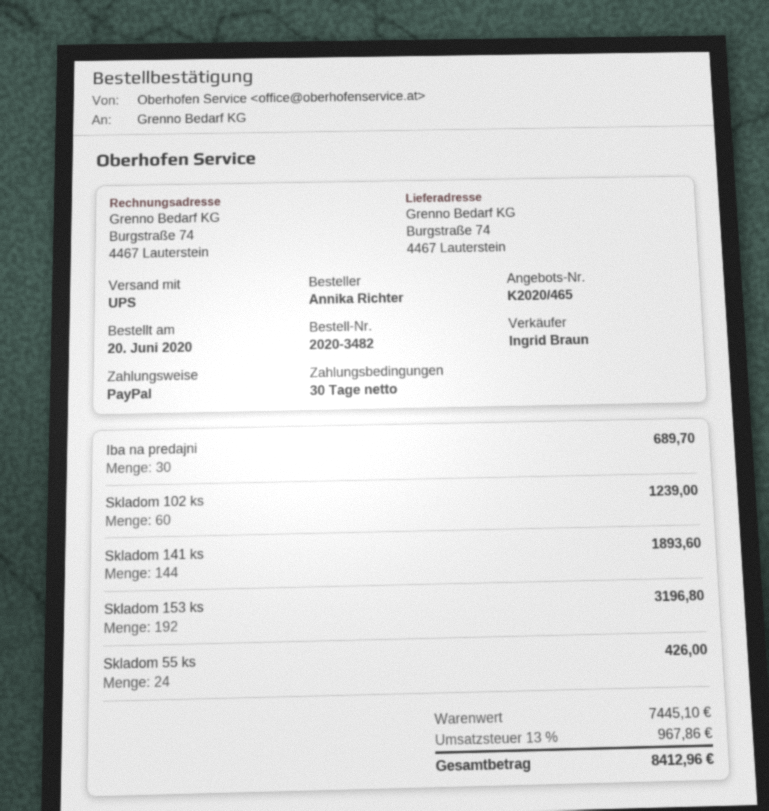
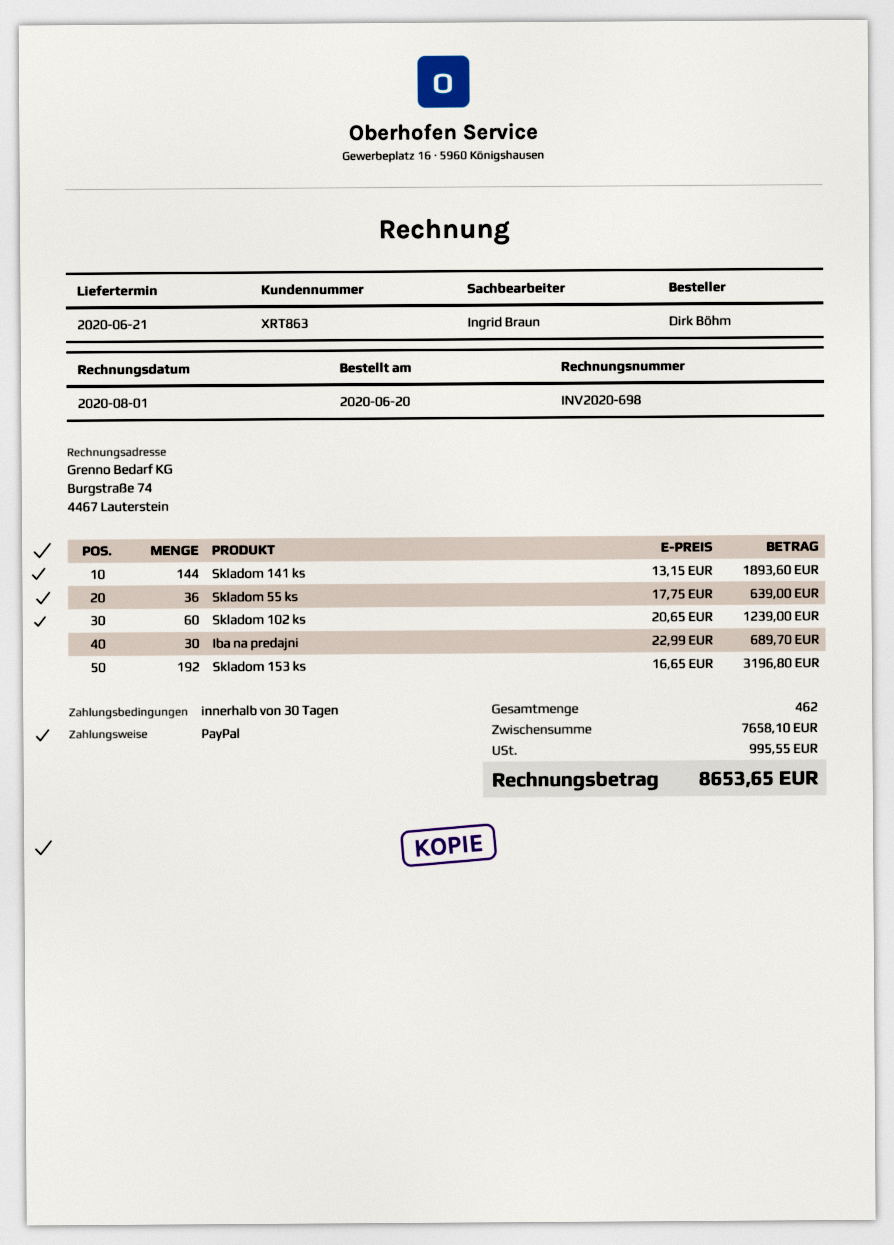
ordered by: Annika Richter -> Dirk Böhm
Skladom 55 ks: 24 for 426.00 -> 36 for 639.00
subtotal: 7445.10 -> 7658.10
tax: 967.86 -> 995.55
total: 8412.96 -> 8653.65

